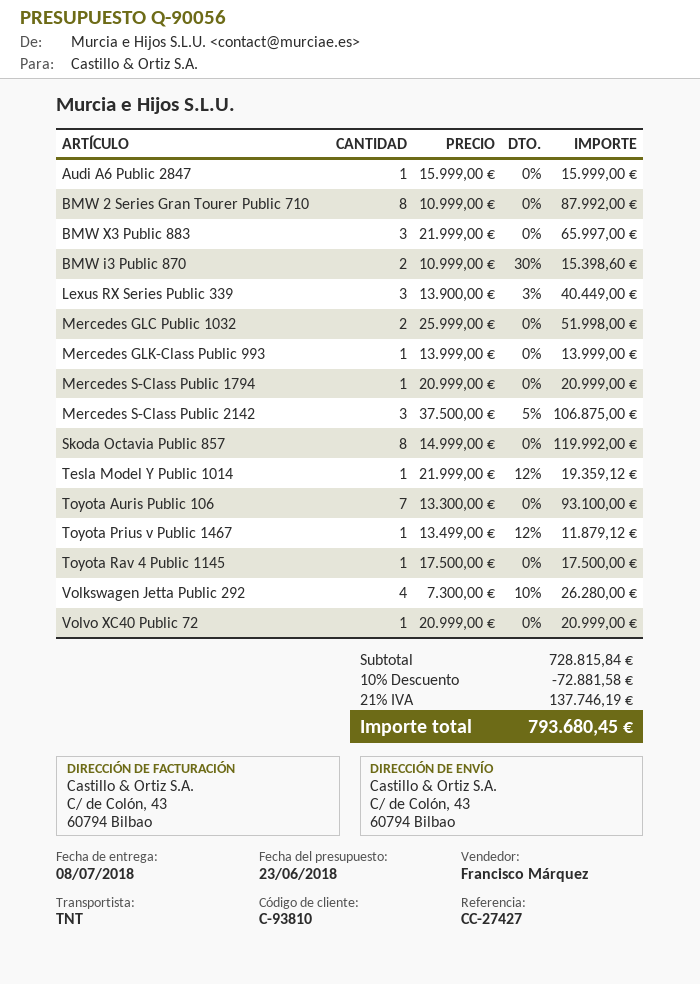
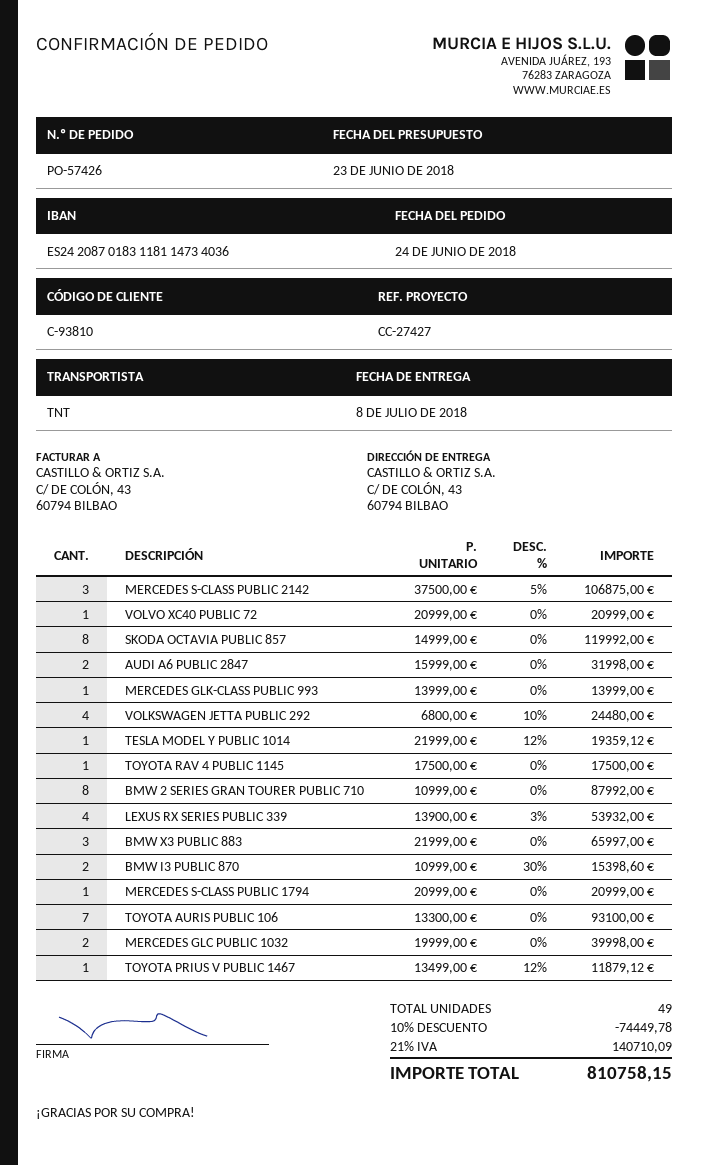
Audi A6 Public 2847: 1 x 15999.00 = 15999.00 -> 2 x 15999.00 = 31998.00
Lexus RX Series Public 339: 3 x 13900.00 - 3% = 40449.00 -> 4 x 13900.00 - 3% = 53932.00
Mercedes GLC Public 1032: 2 x 25999.00 = 51998.00 -> 2 x 19999.00 = 39998.00
Volkswagen Jetta Public 292: 4 x 7300.00 - 10% = 26280.00 -> 4 x 6800.00 - 10% = 24480.00
discount: 10% = 72881.58 -> 10% = 74449.78
tax: 21% = 137746.19 -> 21% = 140710.09
total: 793680.45 -> 810758.15

